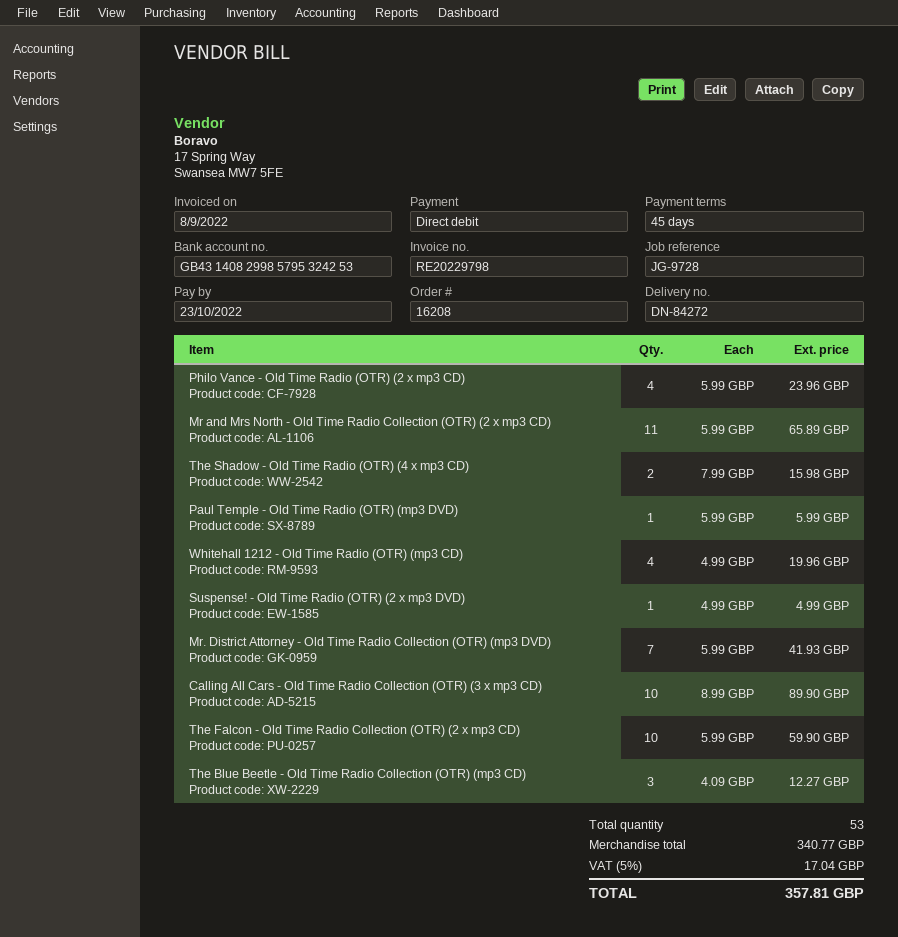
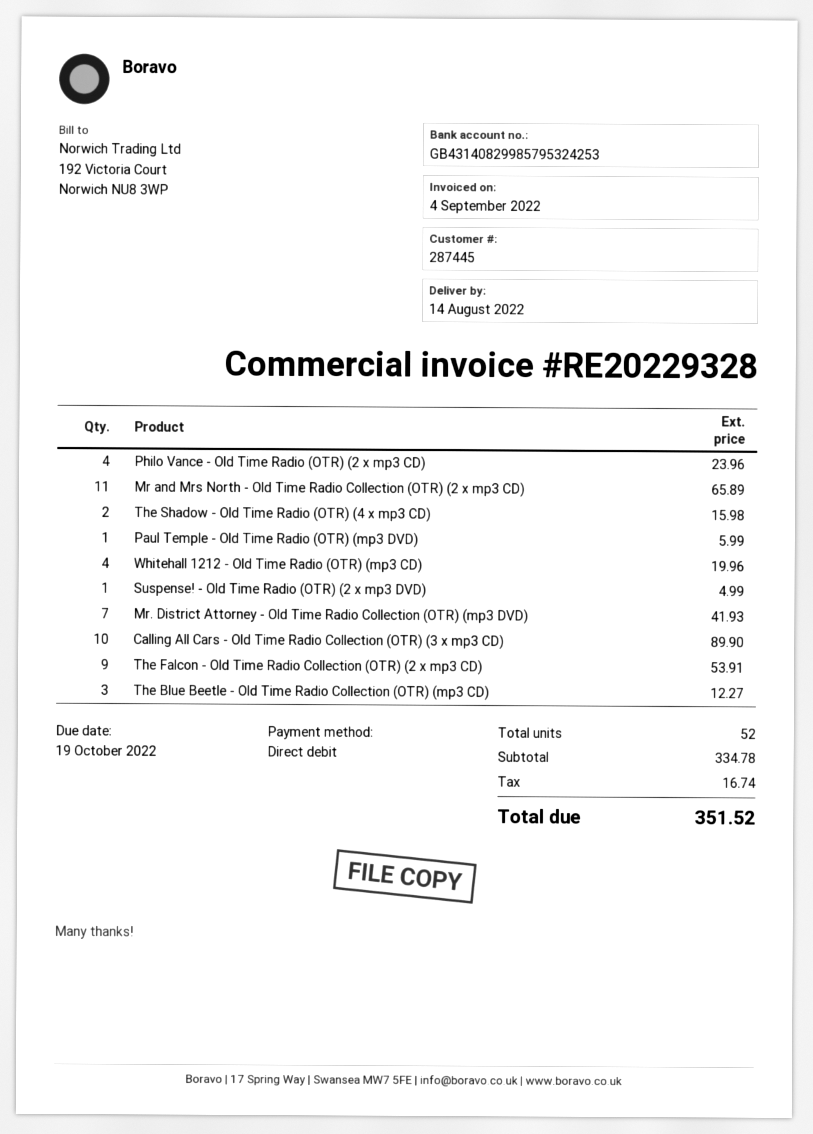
invoice number: RE20229798 -> RE20229328
invoice date: 2022-09-08 -> 2022-09-04
due date: 2022-10-23 -> 2022-10-19
The Falcon - Old Time Radio Collection (OTR) (2 x mp3 CD): 10 for 59.90 -> 9 for 53.91
total quantity: 53 -> 52
subtotal: 340.77 -> 334.78
tax: 17.04 -> 16.74
total: 357.81 -> 351.52

